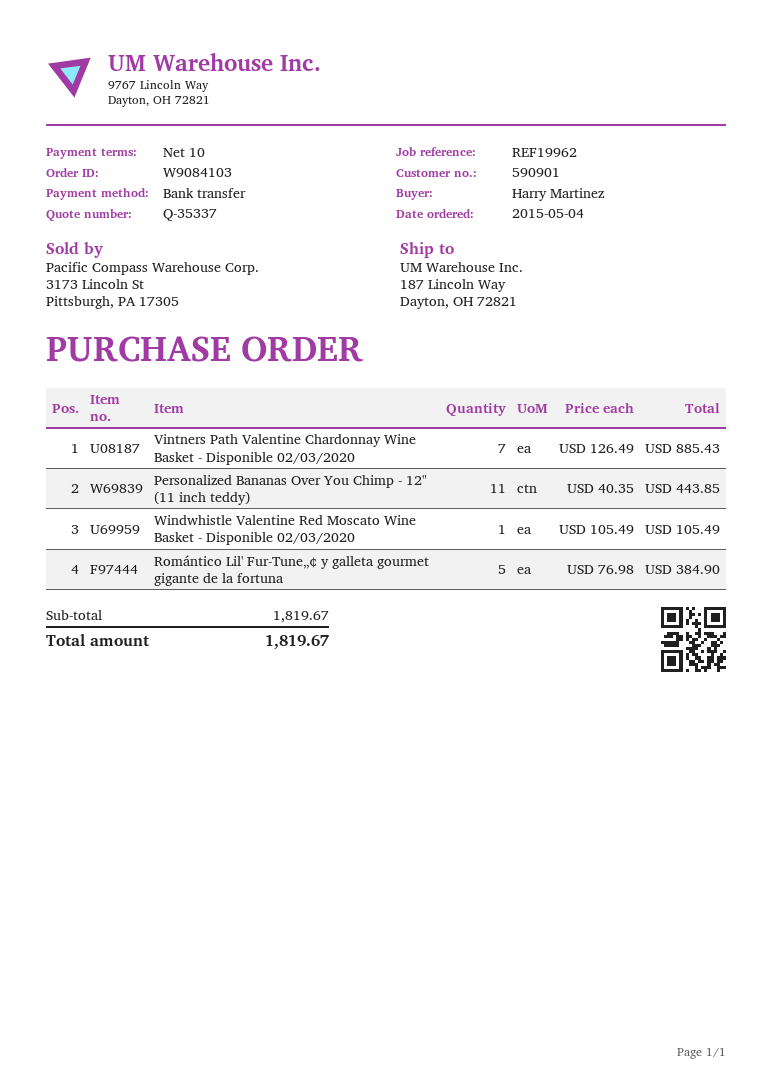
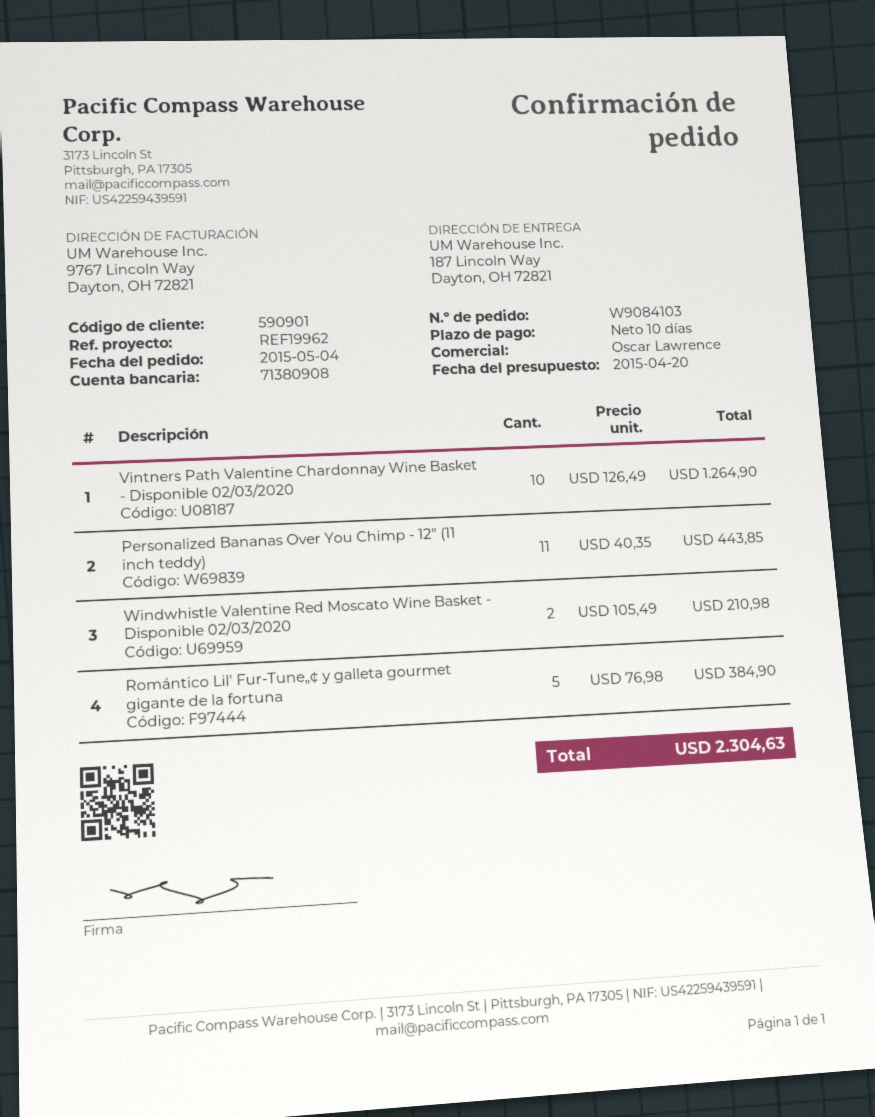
Vintners Path Valentine Chardonnay Wine Basket - Disponible 02/03/2020: 7 x 126.49 = 885.43 -> 10 x 126.49 = 1264.90
Windwhistle Valentine Red Moscato Wine Basket - Disponible 02/03/2020: 1 x 105.49 = 105.49 -> 2 x 105.49 = 210.98
total: 1819.67 -> 2304.63

